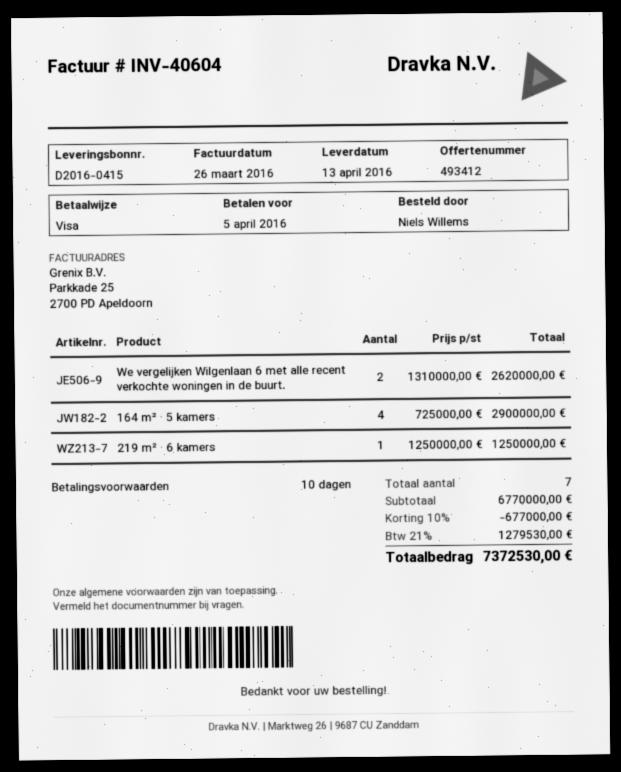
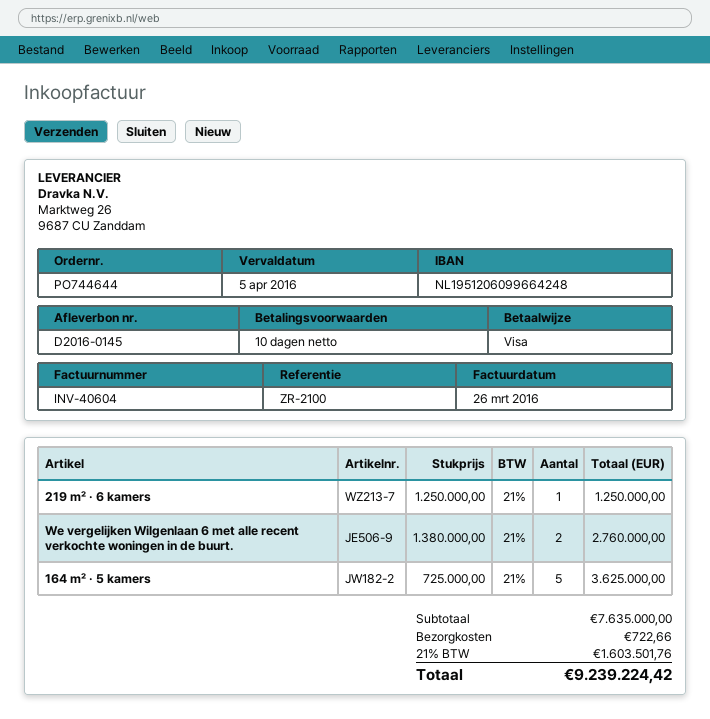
delivery note number: D2016-0415 -> D2016-0145
We vergelijken Wilgenlaan 6 met alle recent verkochte woningen in de buurt.: 2 x 1310000.00 = 2620000.00 -> 2 x 1380000.00 = 2760000.00
164 m² · 5 kamers: 4 x 725000.00 = 2900000.00 -> 5 x 725000.00 = 3625000.00
subtotal: 6770000.00 -> 7635000.00
discount: 10% = 677000.00 -> none
shipping: none -> 722.66
tax: 21% = 1279530.00 -> 21% = 1603501.76
total: 7372530.00 -> 9239224.42

